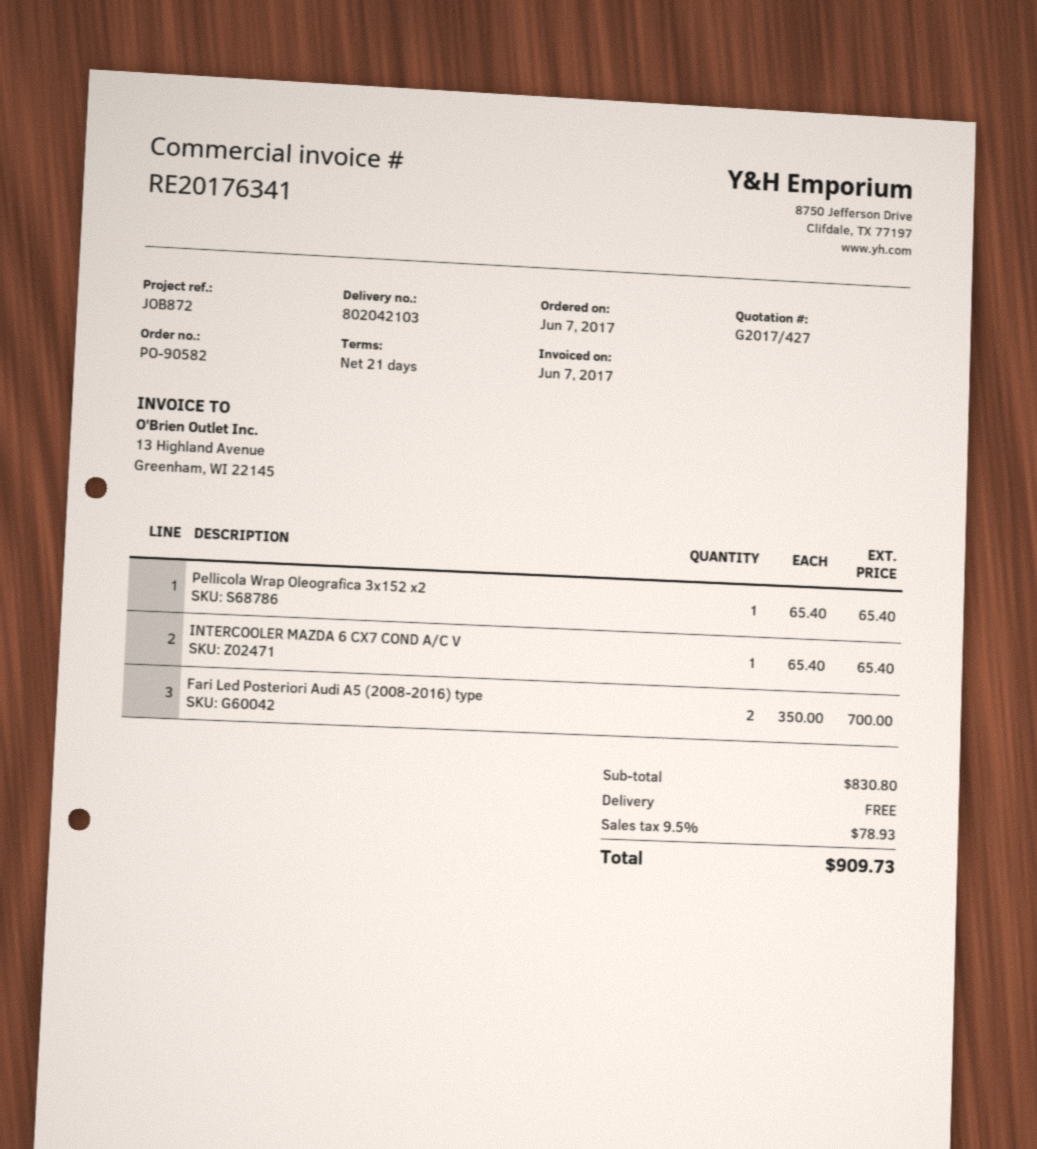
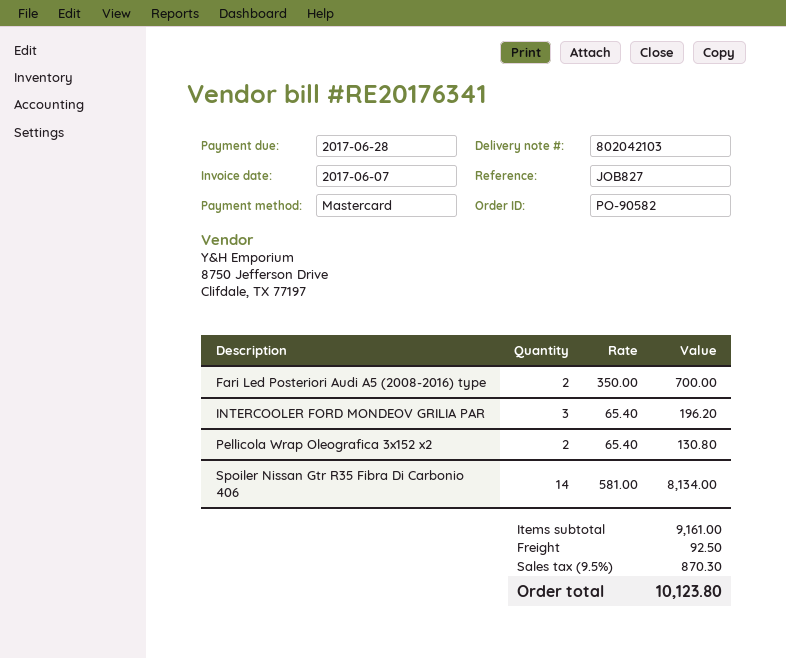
reference: JOB872 -> JOB827
Pellicola Wrap Oleografica 3x152 x2: 1 x 65.40 = 65.40 -> 2 x 65.40 = 130.80
INTERCOOLER MAZDA 6 CX7 COND A/C V: 1 x 65.40 = 65.40 -> none
INTERCOOLER FORD MONDEOV GRILIA PAR: none -> 3 x 65.40 = 196.20
Spoiler Nissan Gtr R35 Fibra Di Carbonio 406: none -> 14 x 581.00 = 8134.00
subtotal: 830.80 -> 9161.00
shipping: 0.00 -> 92.50
tax: 9.5% = 78.93 -> 9.5% = 870.30
total: 909.73 -> 10123.80

